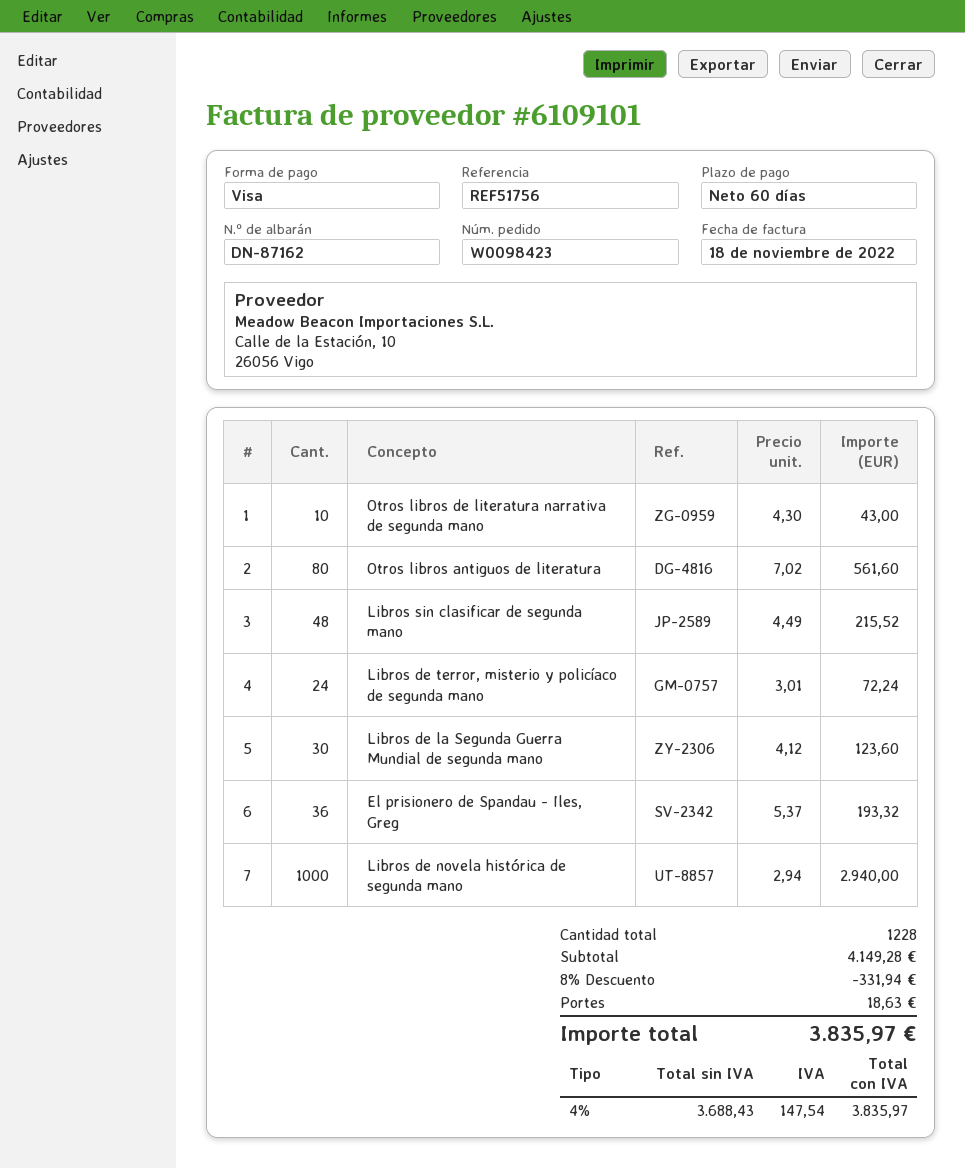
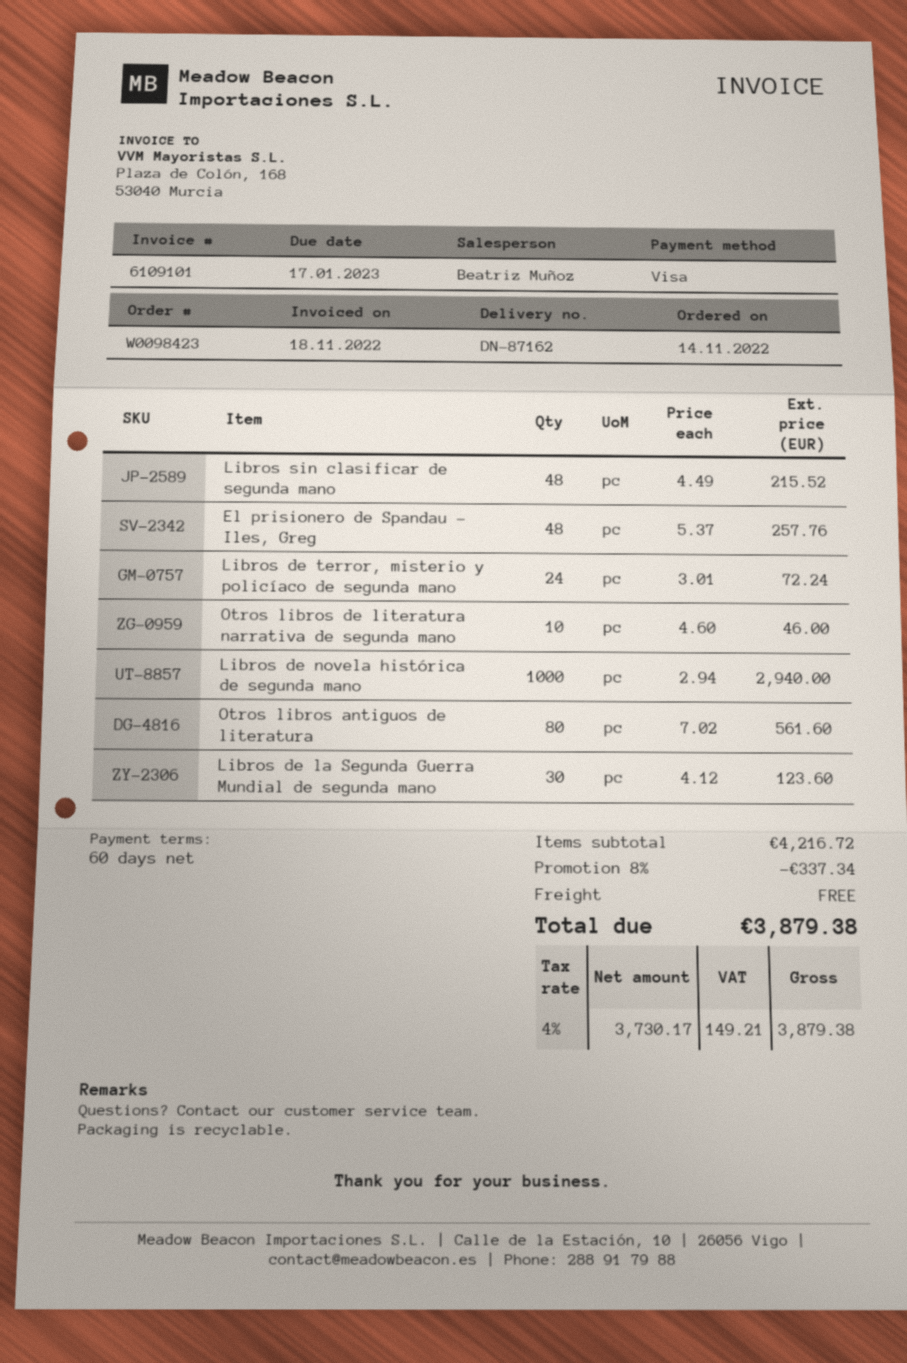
Otros libros de literatura narrativa de segunda mano: 10 x 4.30 = 43.00 -> 10 x 4.60 = 46.00
El prisionero de Spandau - Iles, Greg: 36 x 5.37 = 193.32 -> 48 x 5.37 = 257.76
subtotal: 4149.28 -> 4216.72
discount: 8% = 331.94 -> 8% = 337.34
shipping: 18.63 -> 0.00
net: 3688.43 -> 3730.17
tax: 4% = 147.54 -> 4% = 149.21
total: 3835.97 -> 3879.38

